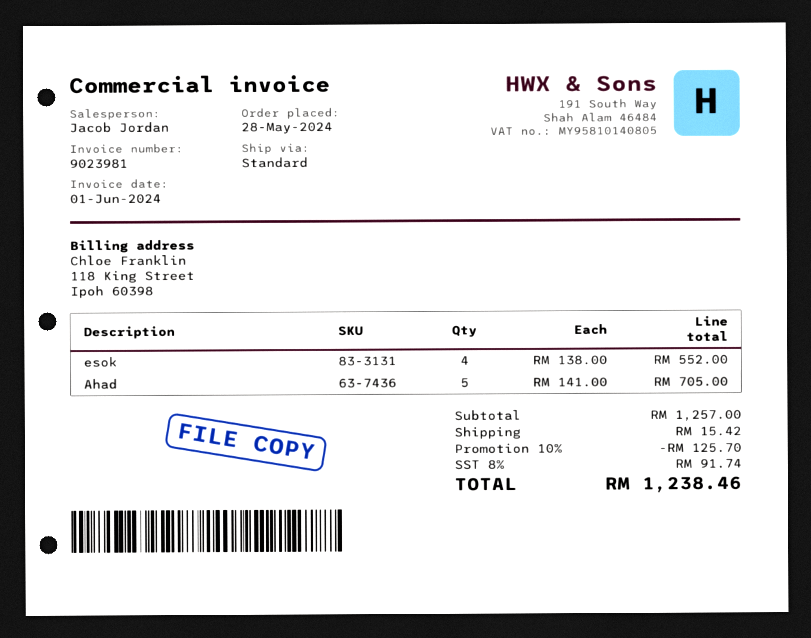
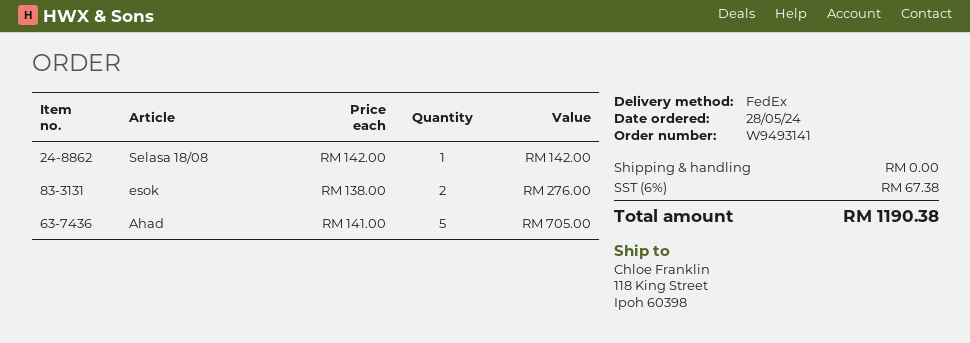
shipping method: standard -> FedEx
esok: 4 x 138.00 = 552.00 -> 2 x 138.00 = 276.00
Selasa 18/08: none -> 1 x 142.00 = 142.00
discount: 10% = 125.70 -> none
shipping: 15.42 -> 0.00
tax: 8% = 91.74 -> 6% = 67.38
total: 1238.46 -> 1190.38

